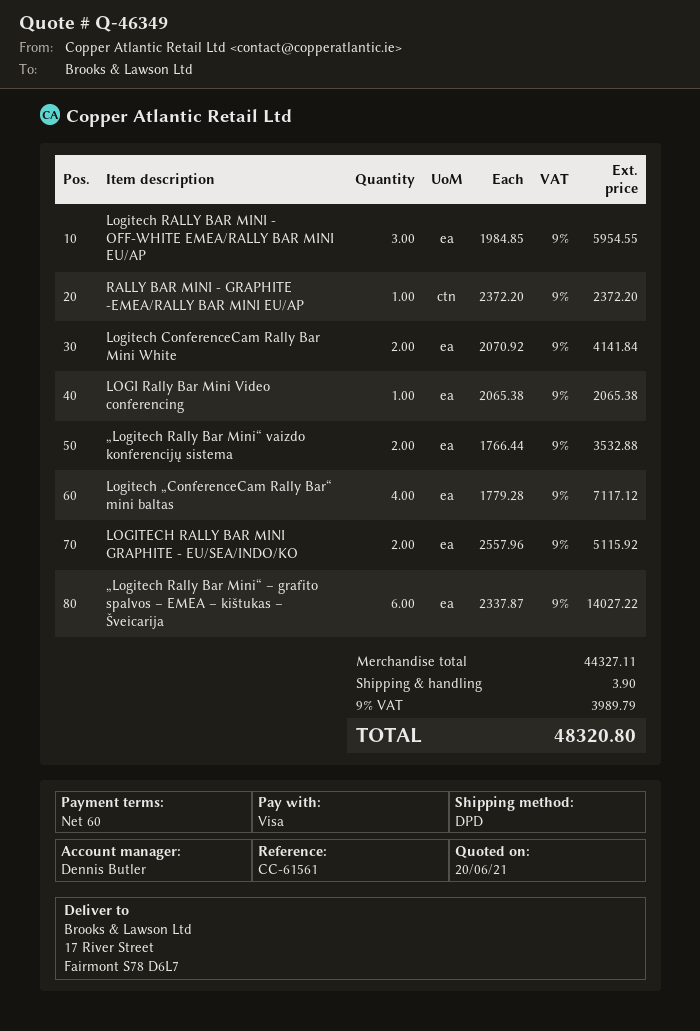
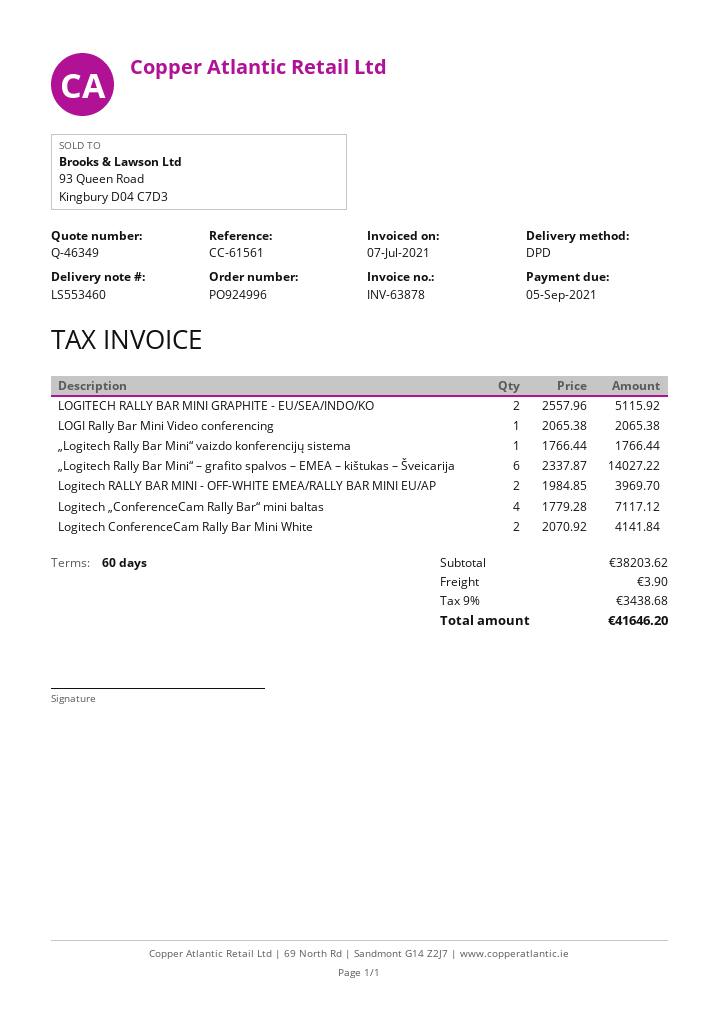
Logitech RALLY BAR MINI - OFF-WHITE EMEA/RALLY BAR MINI EU/AP: 3 x 1984.85 = 5954.55 -> 2 x 1984.85 = 3969.70
RALLY BAR MINI - GRAPHITE -EMEA/RALLY BAR MINI EU/AP: 1 x 2372.20 = 2372.20 -> none
„Logitech Rally Bar Mini“ vaizdo konferencijų sistema: 2 x 1766.44 = 3532.88 -> 1 x 1766.44 = 1766.44
subtotal: 44327.11 -> 38203.62
tax: 9% = 3989.79 -> 9% = 3438.68
total: 48320.80 -> 41646.20

